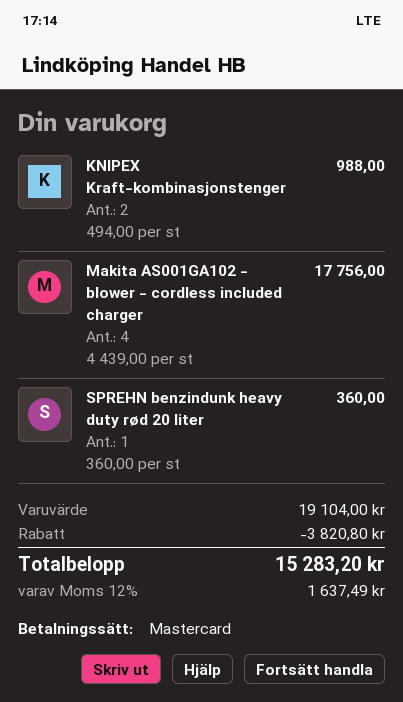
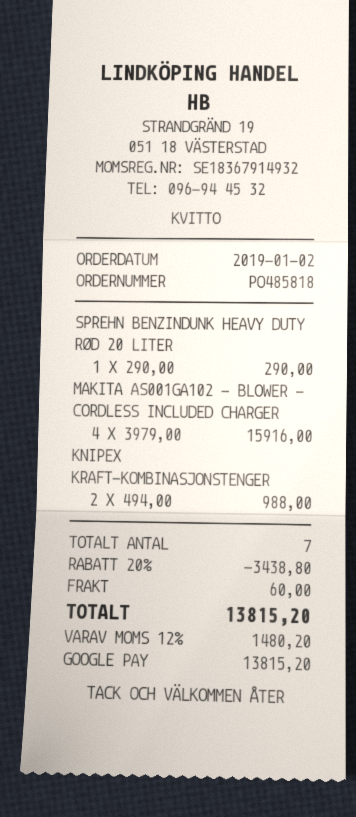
payment method: Mastercard -> Google Pay
Makita AS001GA102 - blower - cordless included charger: 4 x 4439.00 = 17756.00 -> 4 x 3979.00 = 15916.00
SPREHN benzindunk heavy duty rød 20 liter: 1 x 360.00 = 360.00 -> 1 x 290.00 = 290.00
discount: 3820.80 -> 3438.80
shipping: none -> 60.00
tax: 12% = 1637.49 -> 12% = 1480.20
total: 15283.20 -> 13815.20

